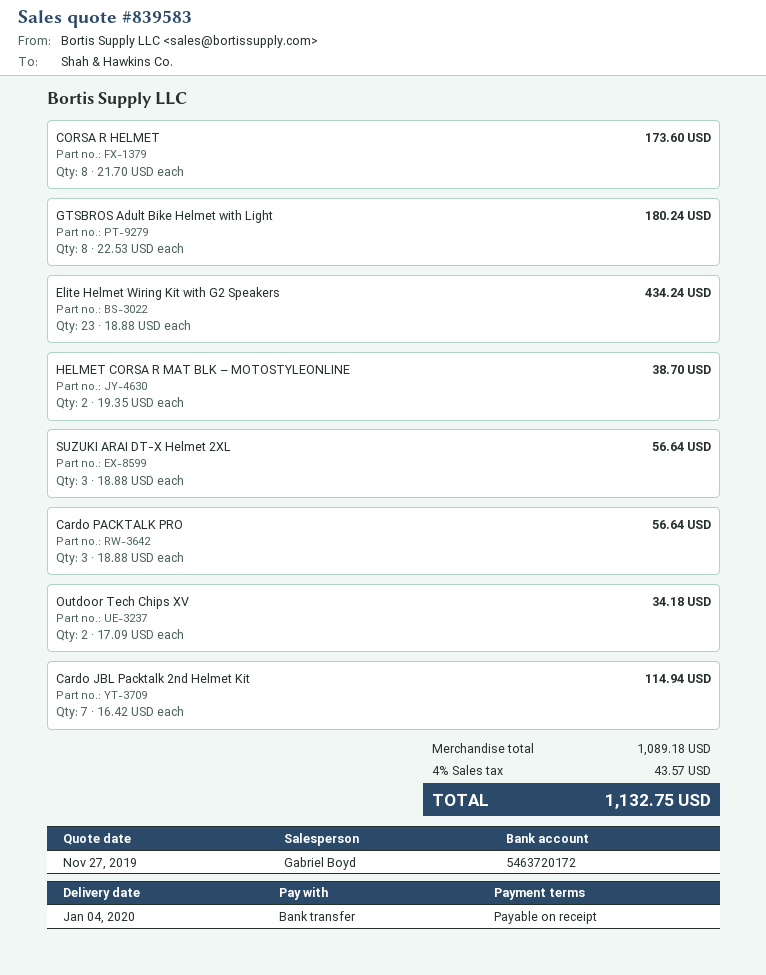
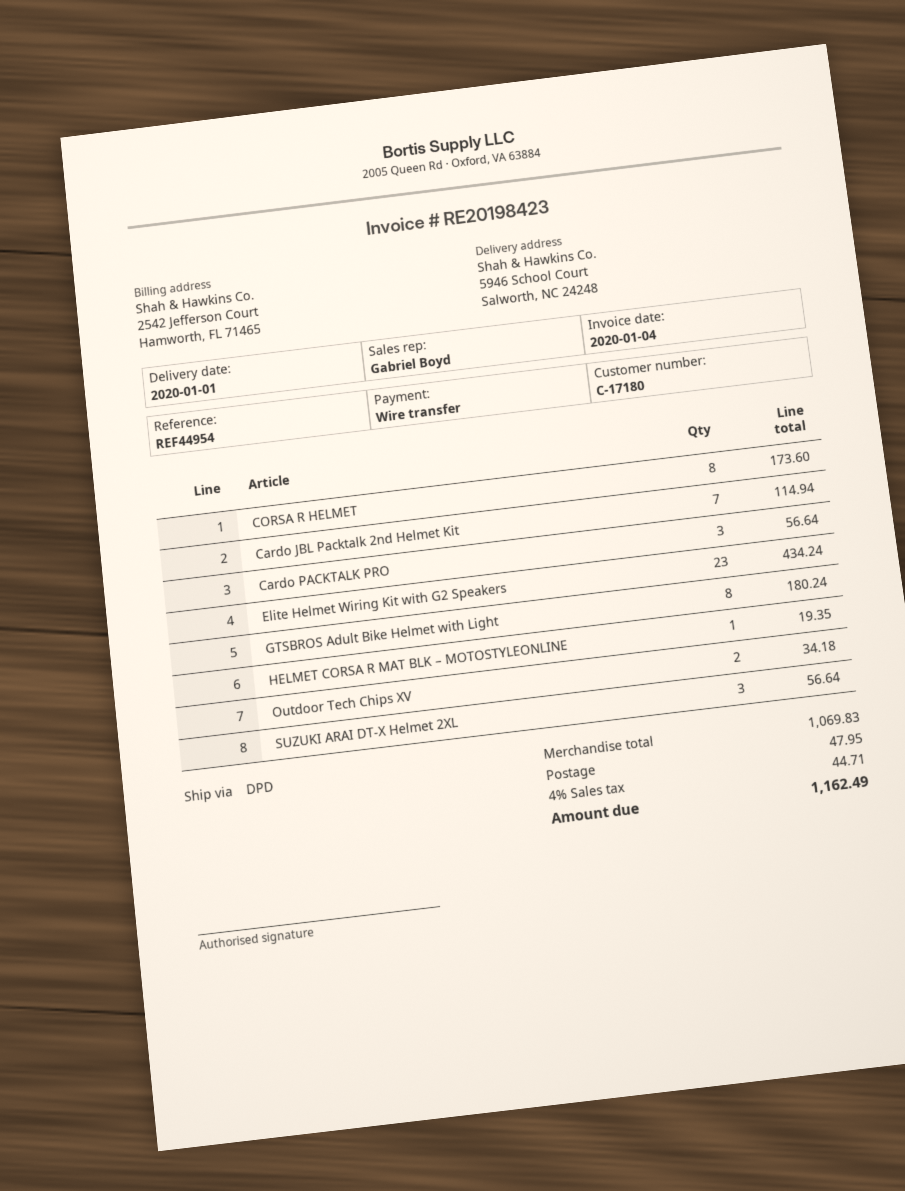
delivery date: 2020-01-04 -> 2020-01-01
HELMET CORSA R MAT BLK – MOTOSTYLEONLINE: 2 for 38.70 -> 1 for 19.35
subtotal: 1089.18 -> 1069.83
shipping: none -> 47.95
tax: 4% = 43.57 -> 4% = 44.71
total: 1132.75 -> 1162.49

